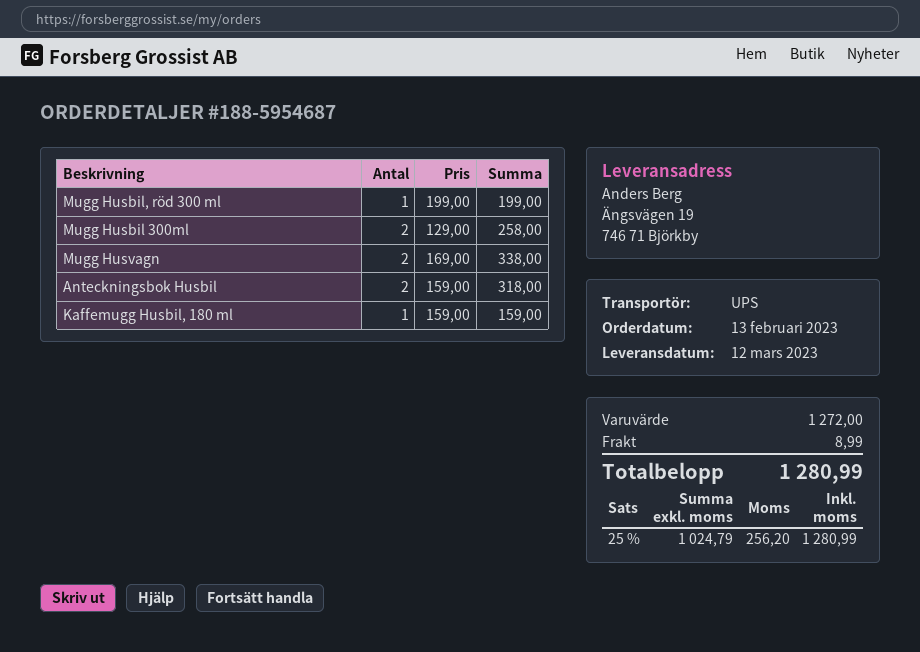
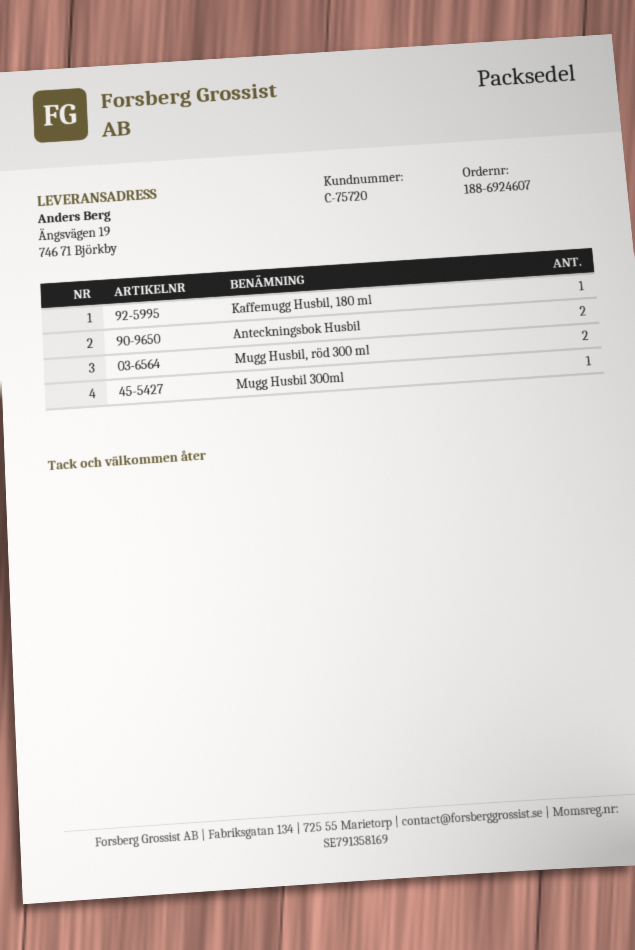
order number: 188-5954687 -> 188-6924607
Mugg Husbil, röd 300 ml: 1 -> 2
Mugg Husbil 300ml: 2 -> 1
Mugg Husvagn: 2 -> none

